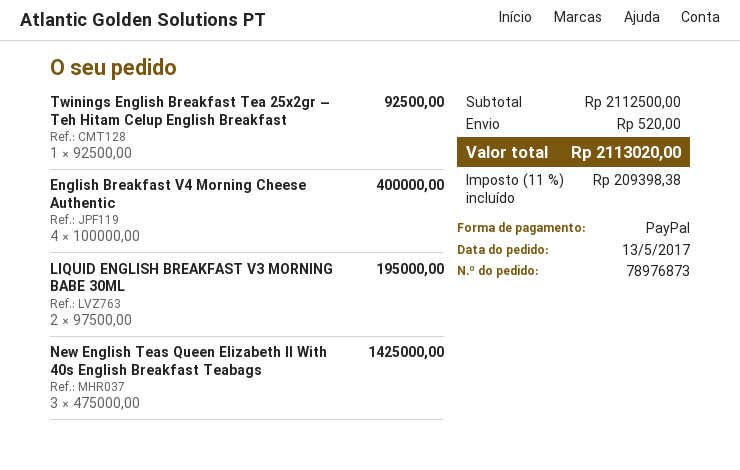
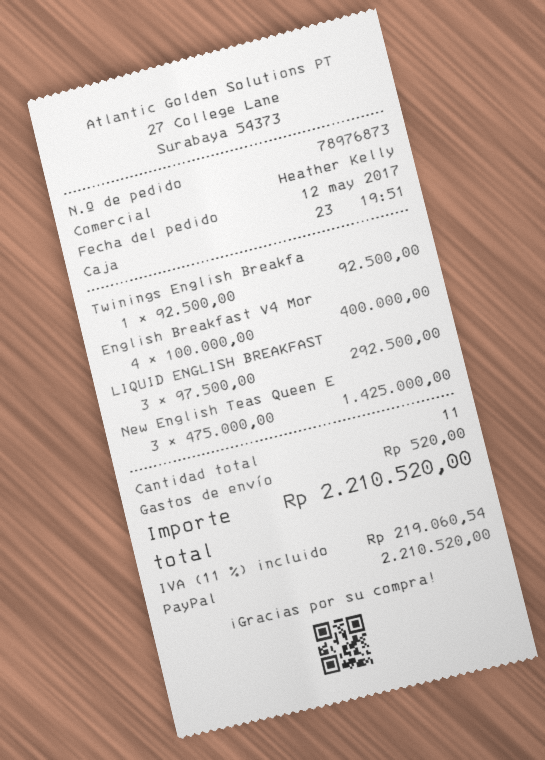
order date: 2017-05-13 -> 2017-05-12
LIQUID ENGLISH BREAKFAST V3 MORNING BABE 30ML: 2 x 97500.00 = 195000.00 -> 3 x 97500.00 = 292500.00
tax: 11% = 209398.38 -> 11% = 219060.54
total: 2113020.00 -> 2210520.00

